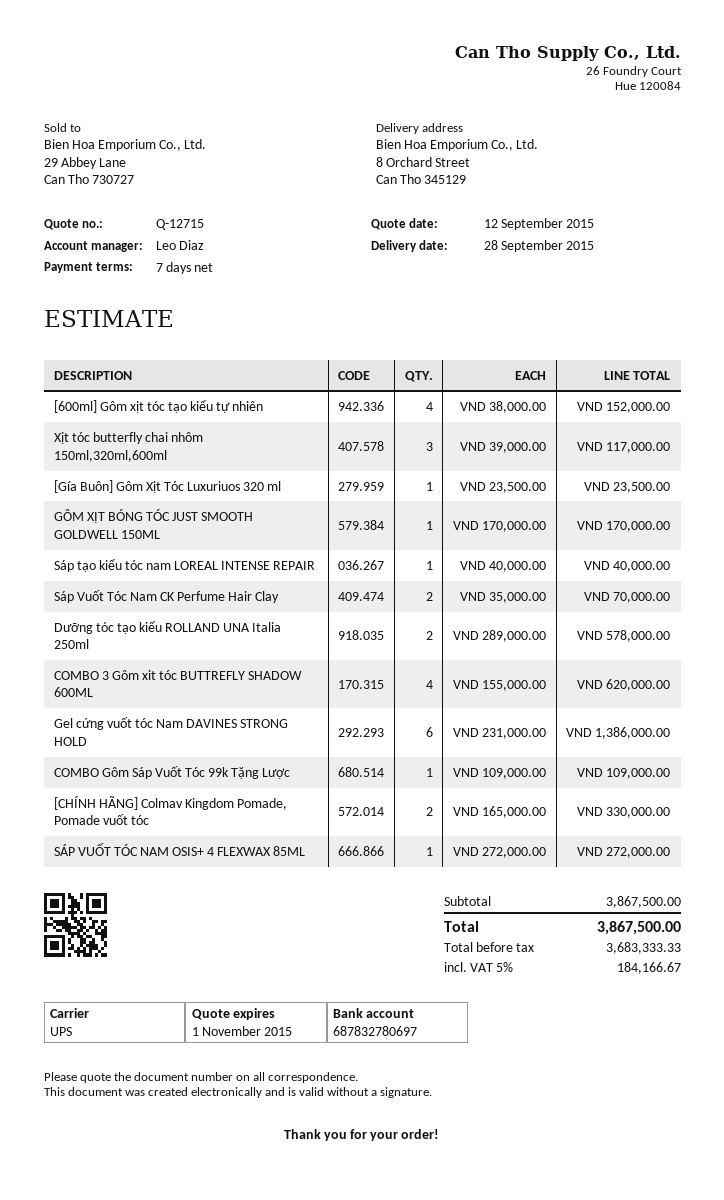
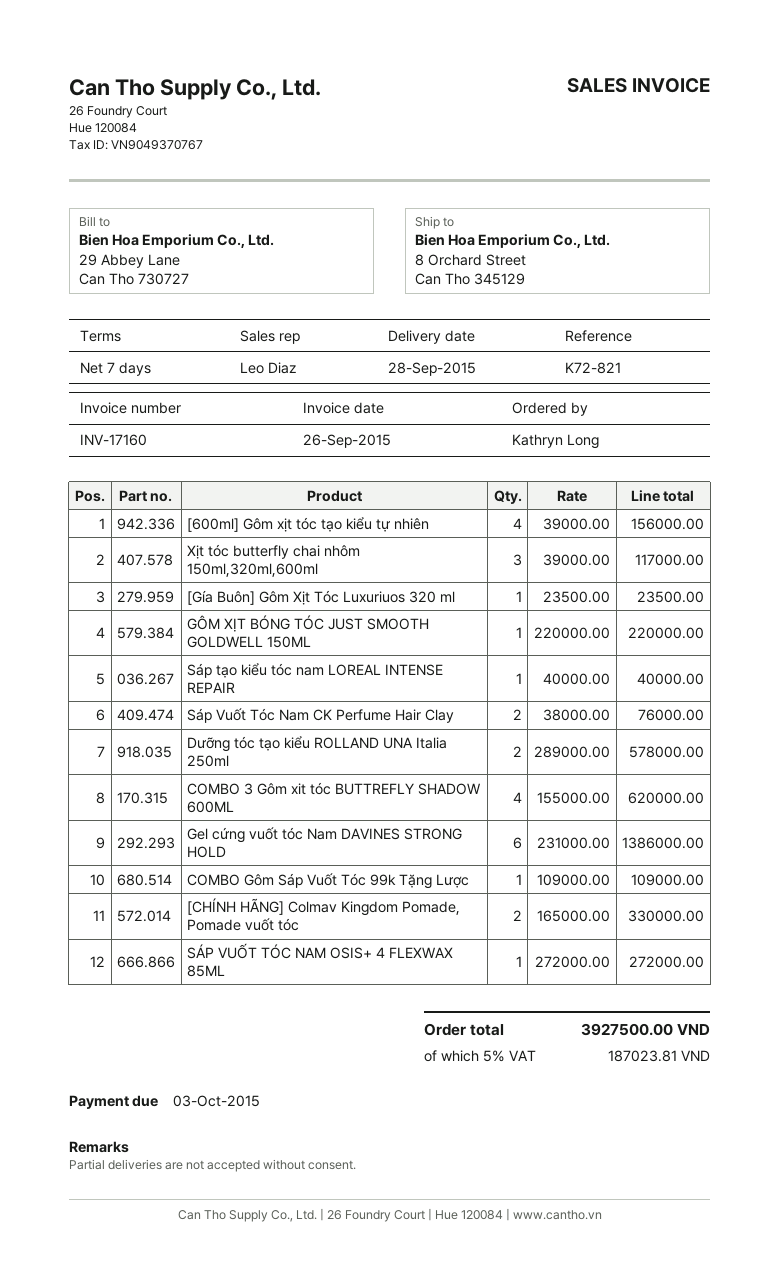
[600ml] Gôm xịt tóc tạo kiểu tự nhiên: 4 x 38000.00 = 152000.00 -> 4 x 39000.00 = 156000.00
GÔM XỊT BÓNG TÓC JUST SMOOTH GOLDWELL 150ML: 1 x 170000.00 = 170000.00 -> 1 x 220000.00 = 220000.00
Sáp Vuốt Tóc Nam CK Perfume Hair Clay: 2 x 35000.00 = 70000.00 -> 2 x 38000.00 = 76000.00
tax: 5% = 184166.67 -> 5% = 187023.81
total: 3867500.00 -> 3927500.00

